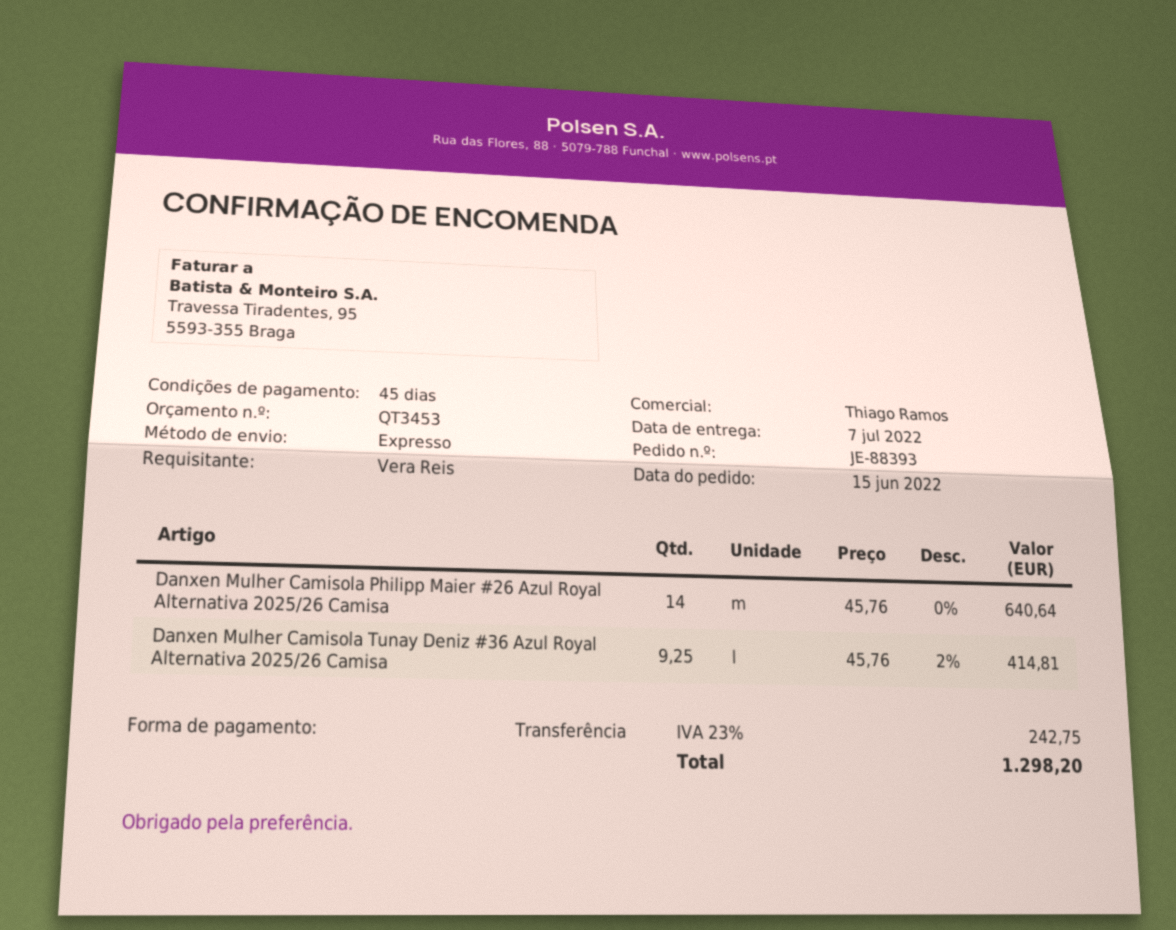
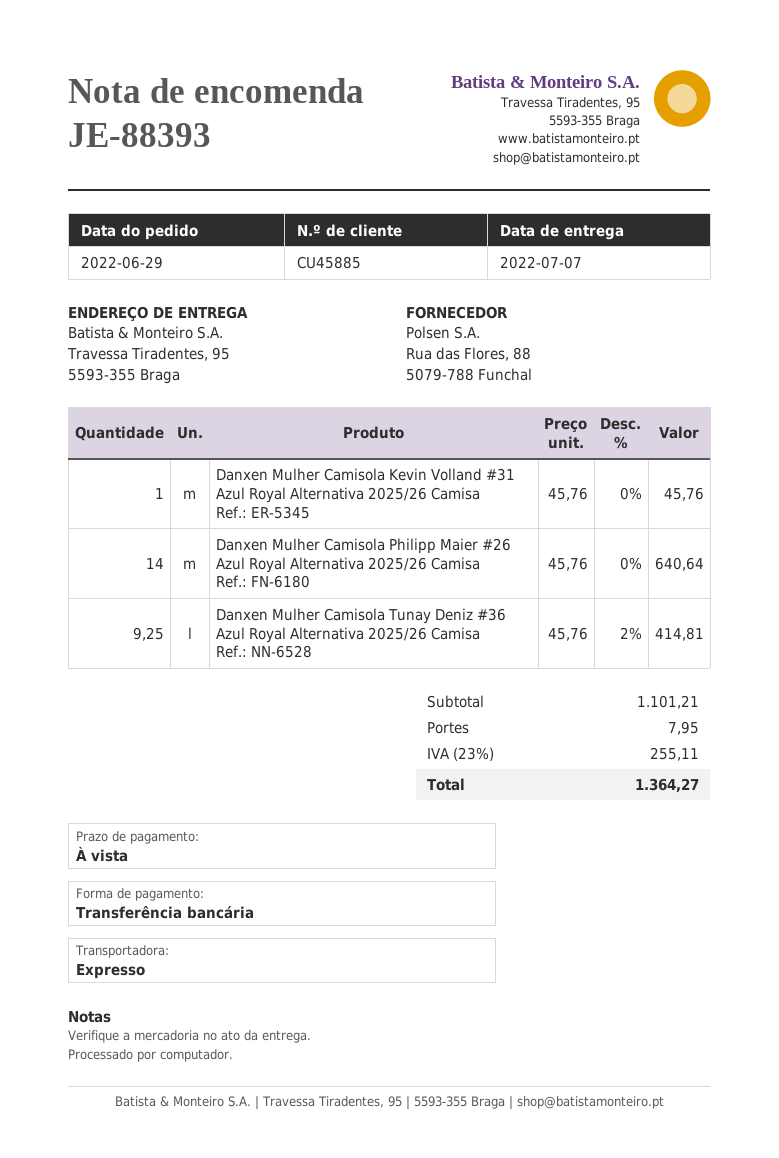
order date: 2022-06-15 -> 2022-06-29
payment terms: 45 days -> on receipt
Danxen Mulher Camisola Kevin Volland #31 Azul Royal Alternativa 2025/26 Camisa: none -> 1 x 45.76 = 45.76
shipping: none -> 7.95
tax: 23% = 242.75 -> 23% = 255.11
total: 1298.20 -> 1364.27

